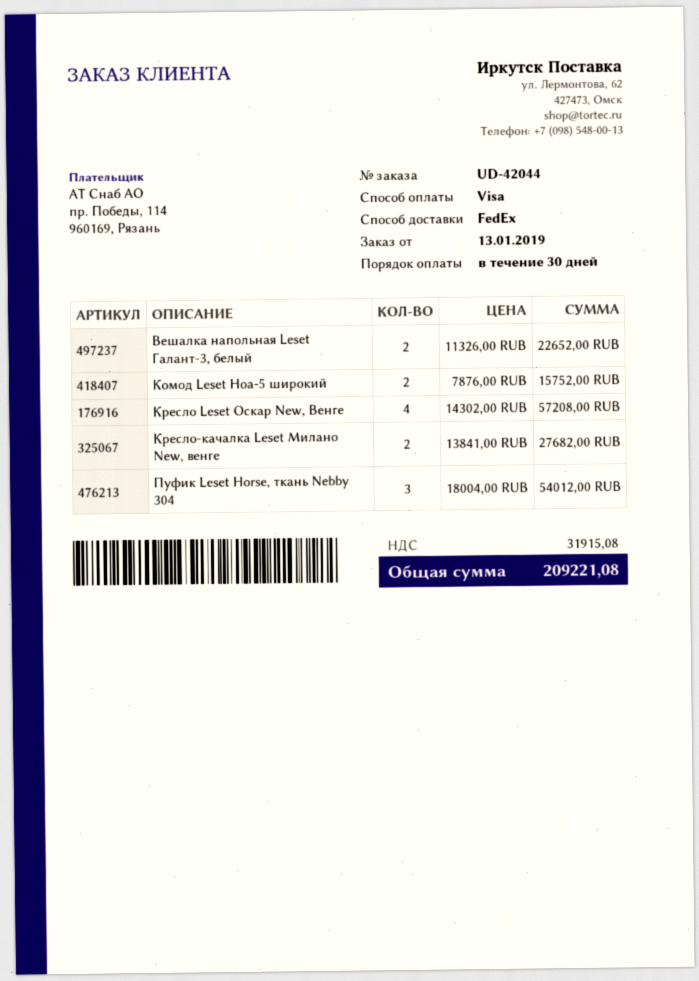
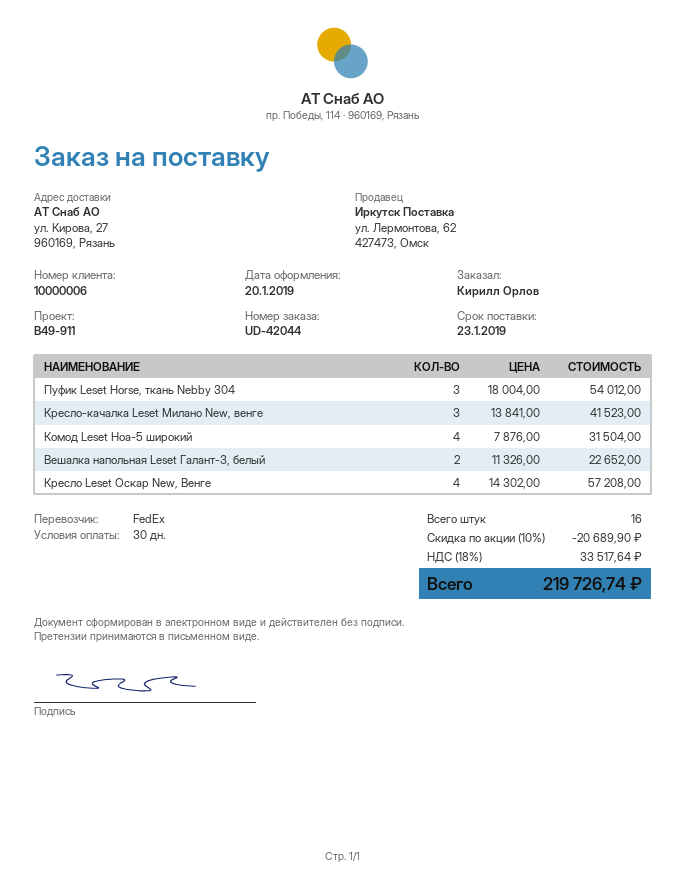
order date: 2019-01-13 -> 2019-01-20
Комод Leset Ноа-5 широкий: 2 x 7876.00 = 15752.00 -> 4 x 7876.00 = 31504.00
Кресло-качалка Leset Милано New, венге: 2 x 13841.00 = 27682.00 -> 3 x 13841.00 = 41523.00
discount: none -> 10% = 20689.90
tax: 31915.08 -> 33517.64
total: 209221.08 -> 219726.74

